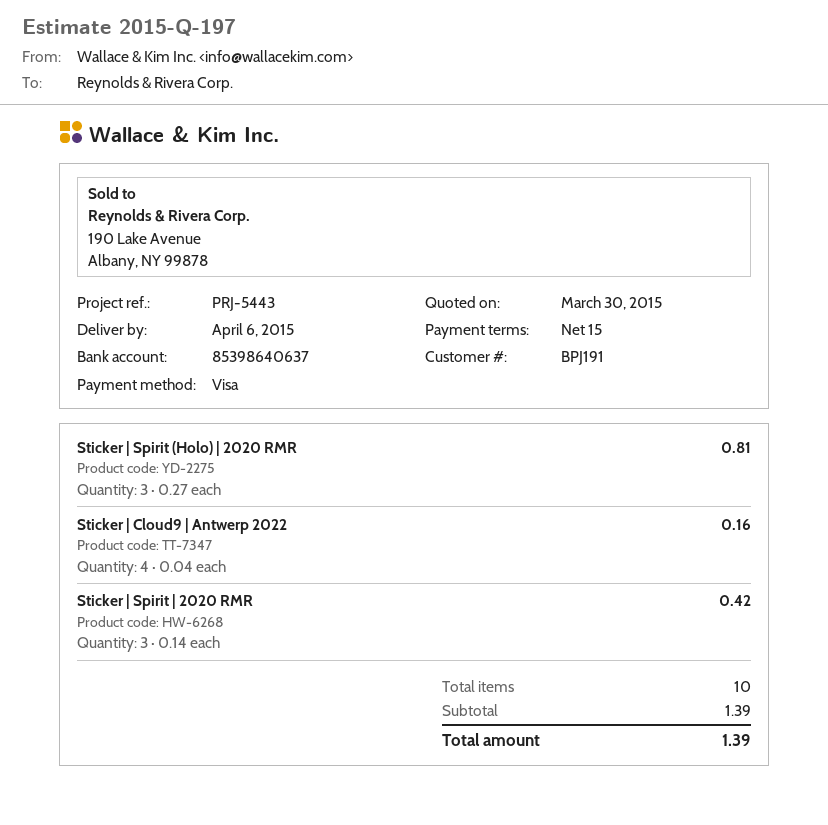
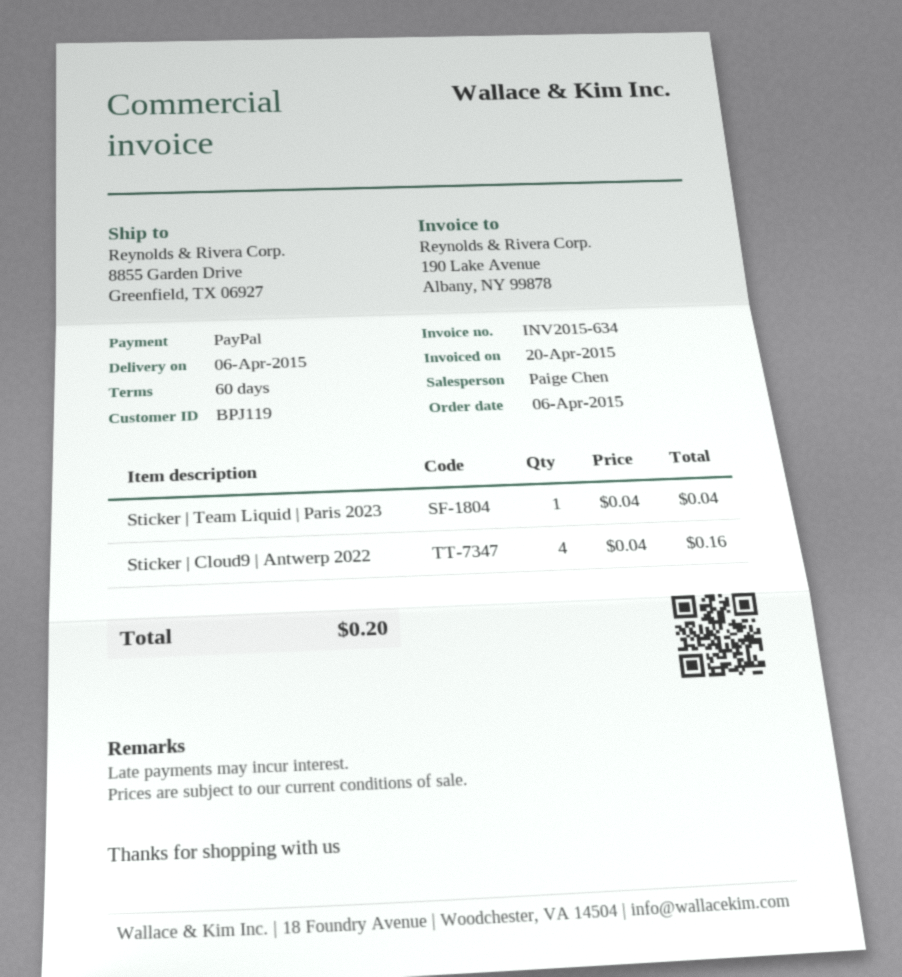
payment terms: 15 days -> 60 days
customer number: BPJ191 -> BPJ119
payment method: Visa -> PayPal
Sticker | Spirit (Holo) | 2020 RMR: 3 x 0.27 = 0.81 -> none
Sticker | Spirit | 2020 RMR: 3 x 0.14 = 0.42 -> none
Sticker | Team Liquid | Paris 2023: none -> 1 x 0.04 = 0.04
total: 1.39 -> 0.20

